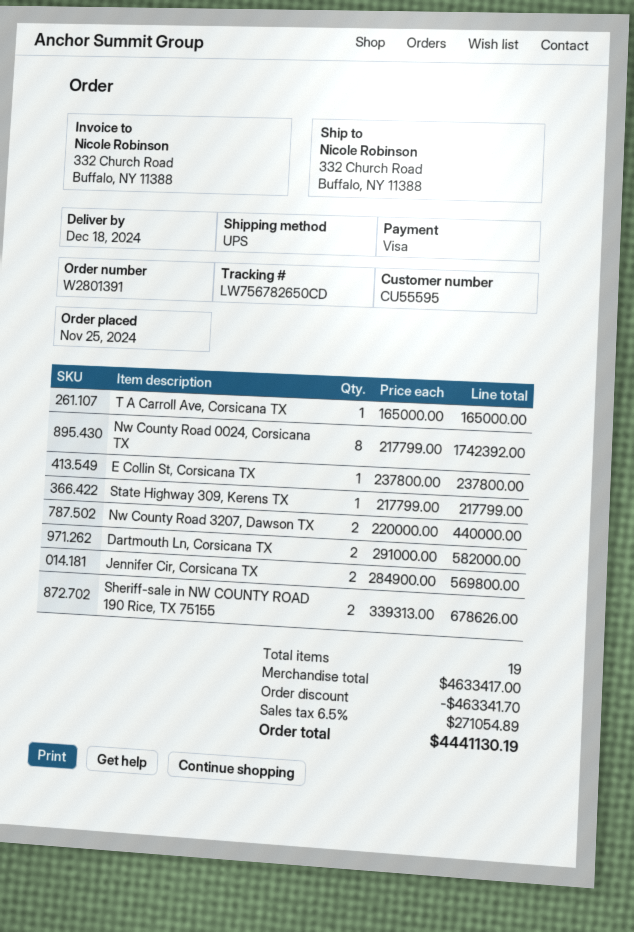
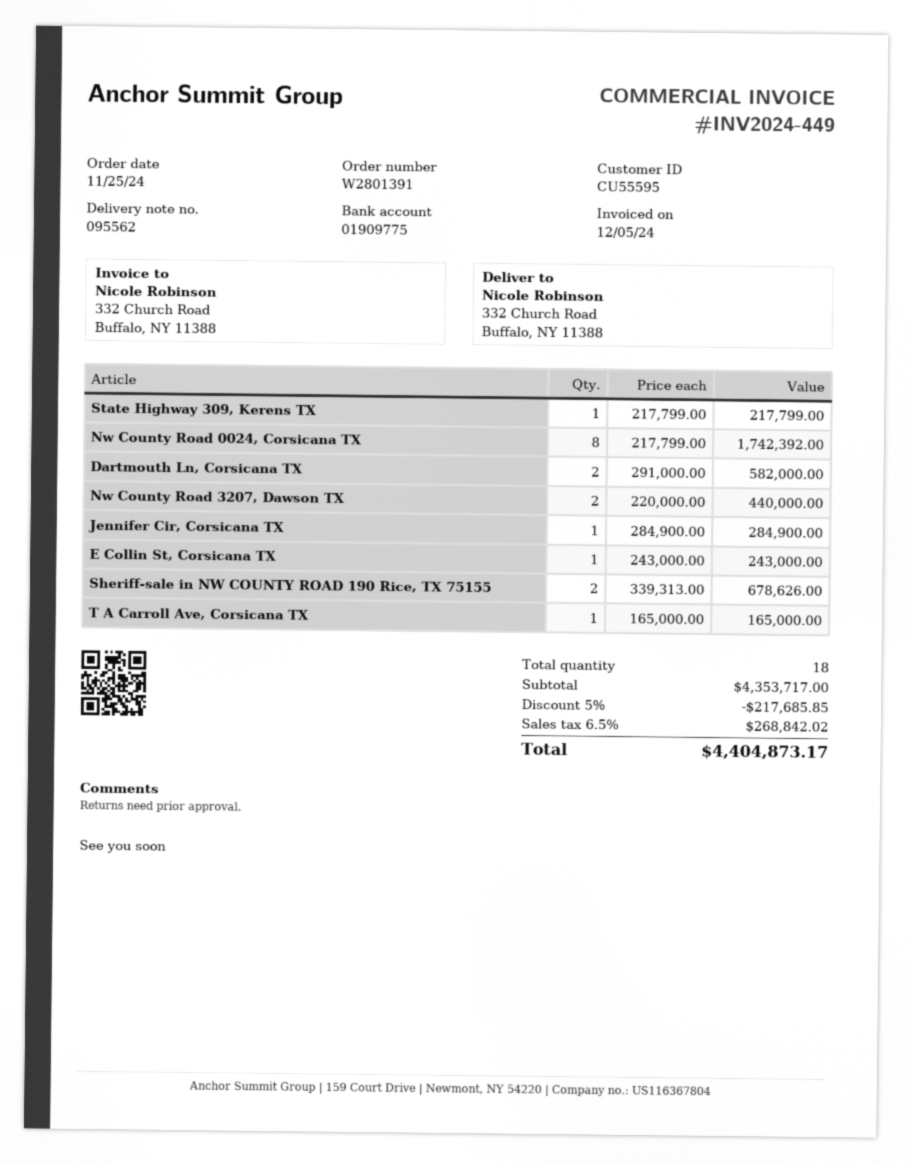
E Collin St, Corsicana TX: 1 x 237800.00 = 237800.00 -> 1 x 243000.00 = 243000.00
Jennifer Cir, Corsicana TX: 2 x 284900.00 = 569800.00 -> 1 x 284900.00 = 284900.00
total quantity: 19 -> 18
subtotal: 4633417.00 -> 4353717.00
discount: 463341.70 -> 217685.85
tax: 6.5% = 271054.89 -> 6.5% = 268842.02
total: 4441130.19 -> 4404873.17

